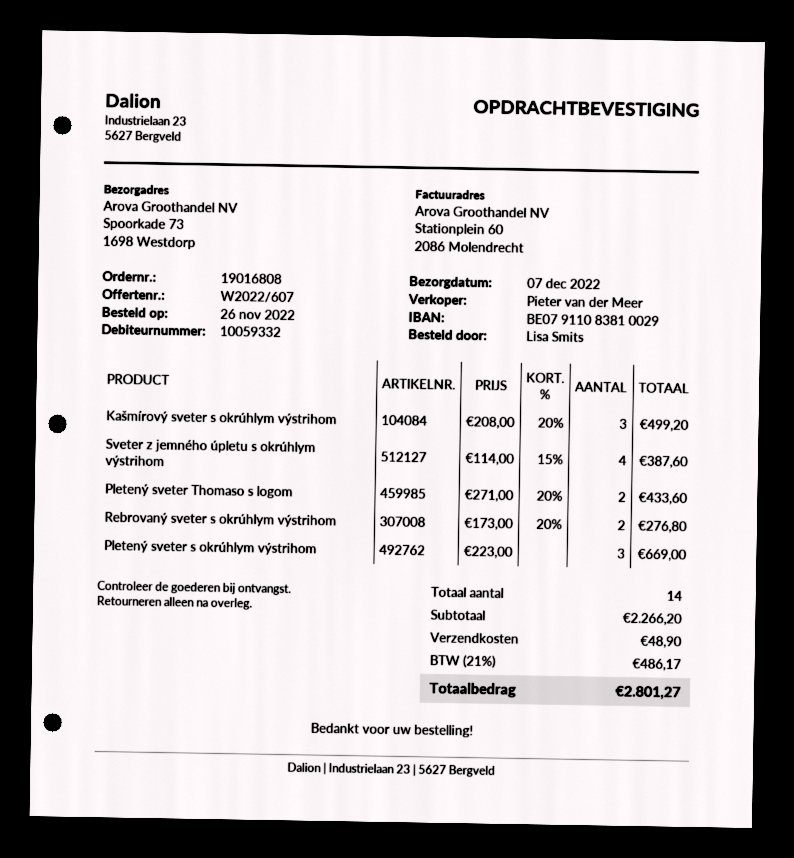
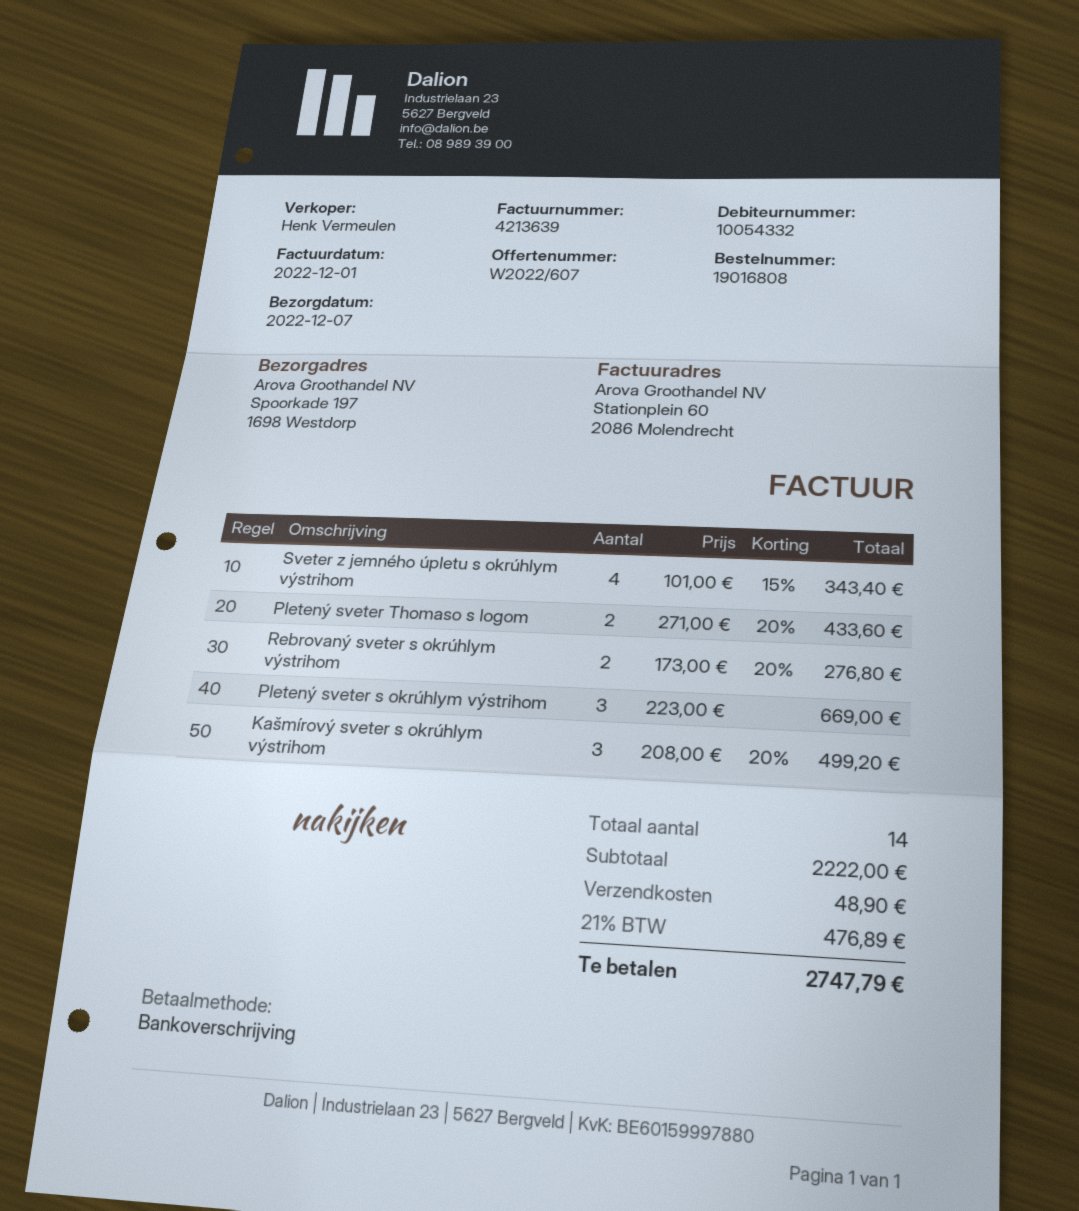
customer number: 10059332 -> 10054332
sales rep: Pieter van der Meer -> Henk Vermeulen
ship to: Spoorkade 73, 1698 Westdorp -> Spoorkade 197, 1698 Westdorp
Sveter z jemného úpletu s okrúhlym výstrihom: 4 x 114.00 - 15% = 387.60 -> 4 x 101.00 - 15% = 343.40
subtotal: 2266.20 -> 2222.00
tax: 21% = 486.17 -> 21% = 476.89
total: 2801.27 -> 2747.79

